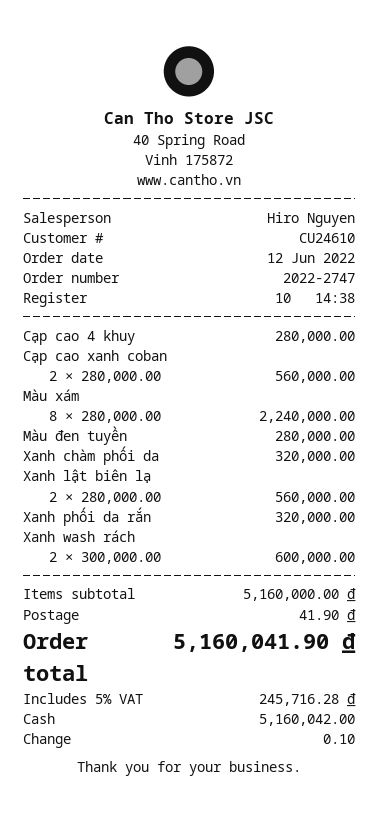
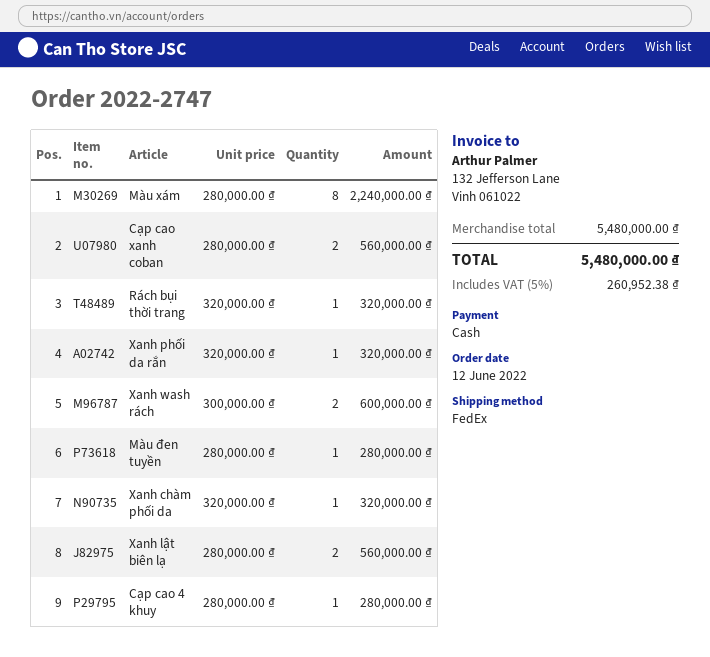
Rách bụi thời trang: none -> 1 x 320000.00 = 320000.00
subtotal: 5160000.00 -> 5480000.00
shipping: 41.90 -> none
tax: 5% = 245716.28 -> 5% = 260952.38
total: 5160041.90 -> 5480000.00

